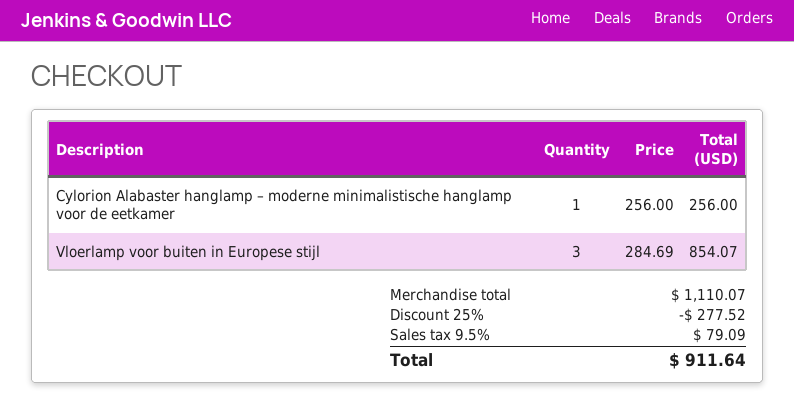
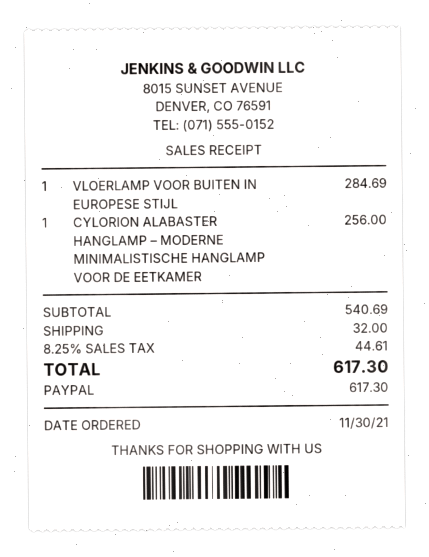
Vloerlamp voor buiten in Europese stijl: 3 for 854.07 -> 1 for 284.69
subtotal: 1110.07 -> 540.69
discount: 25% = 277.52 -> none
shipping: none -> 32.00
tax: 9.5% = 79.09 -> 8.25% = 44.61
total: 911.64 -> 617.30

